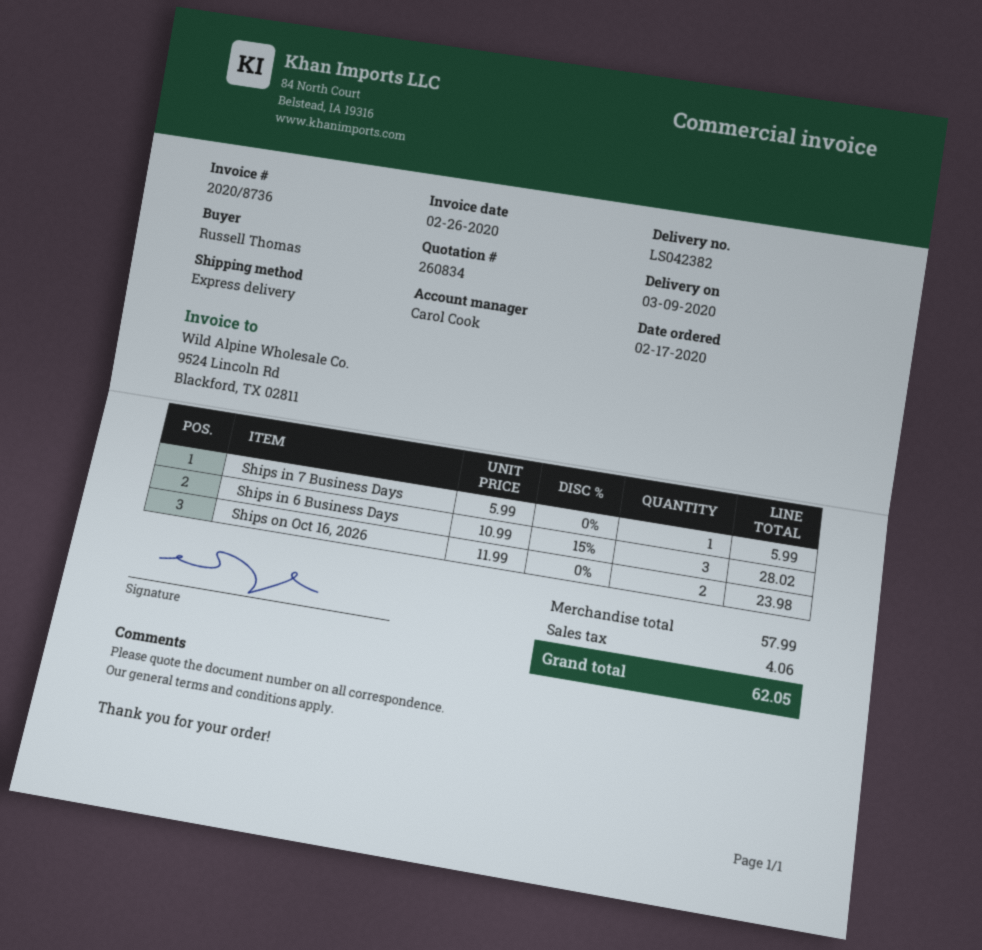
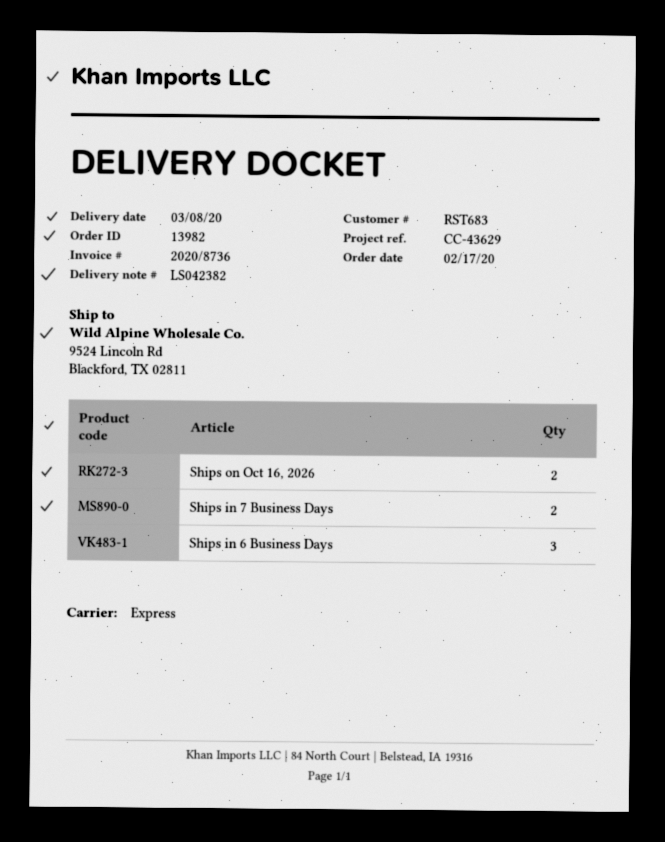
delivery date: 2020-03-09 -> 2020-03-08
Ships in 7 Business Days: 1 -> 2

